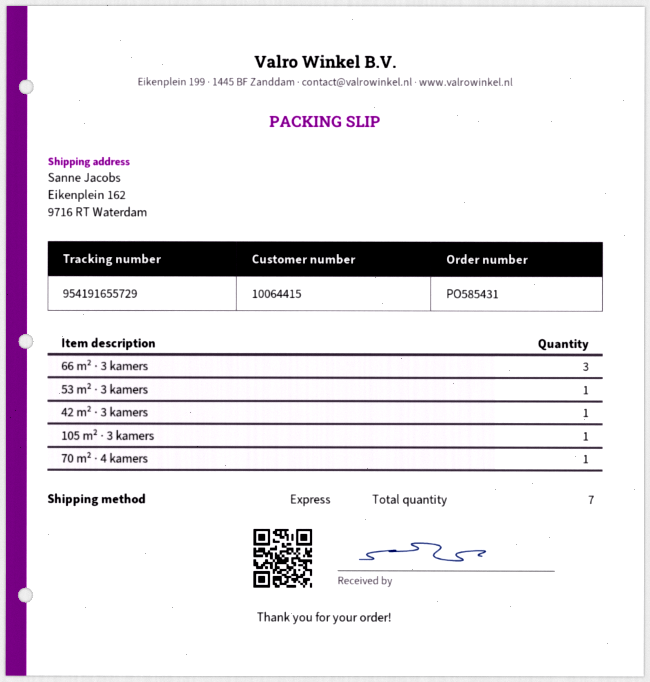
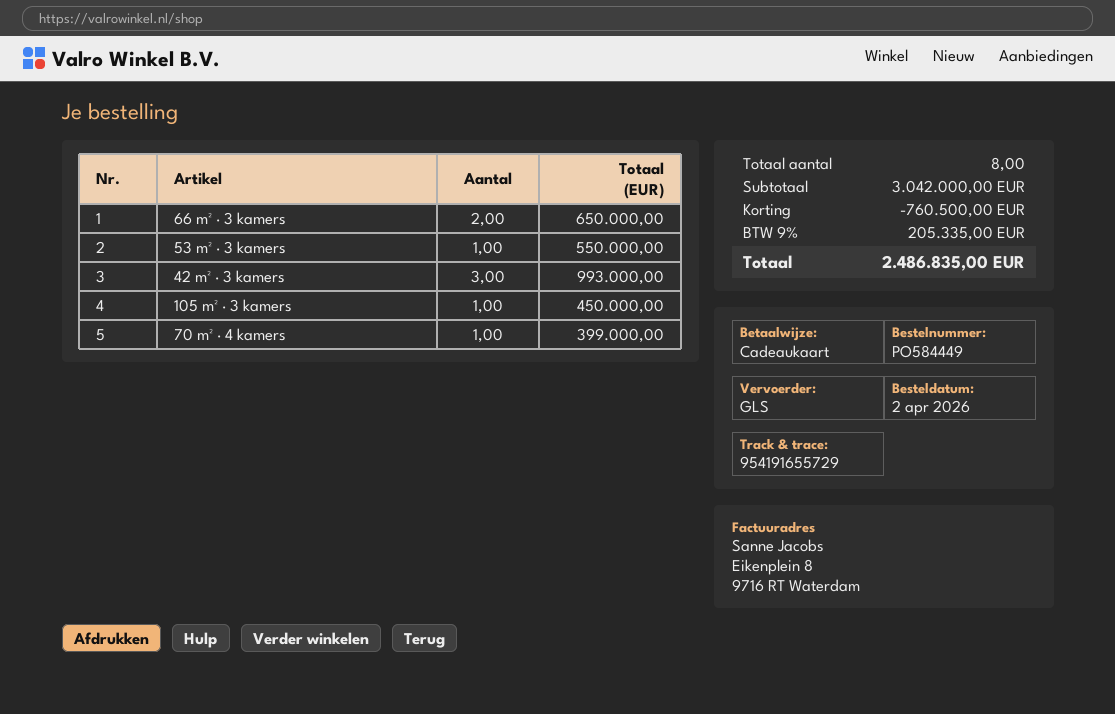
order number: PO585431 -> PO584449
shipping method: express -> GLS
66 m² · 3 kamers: 3 -> 2
42 m² · 3 kamers: 1 -> 3
total quantity: 7 -> 8

